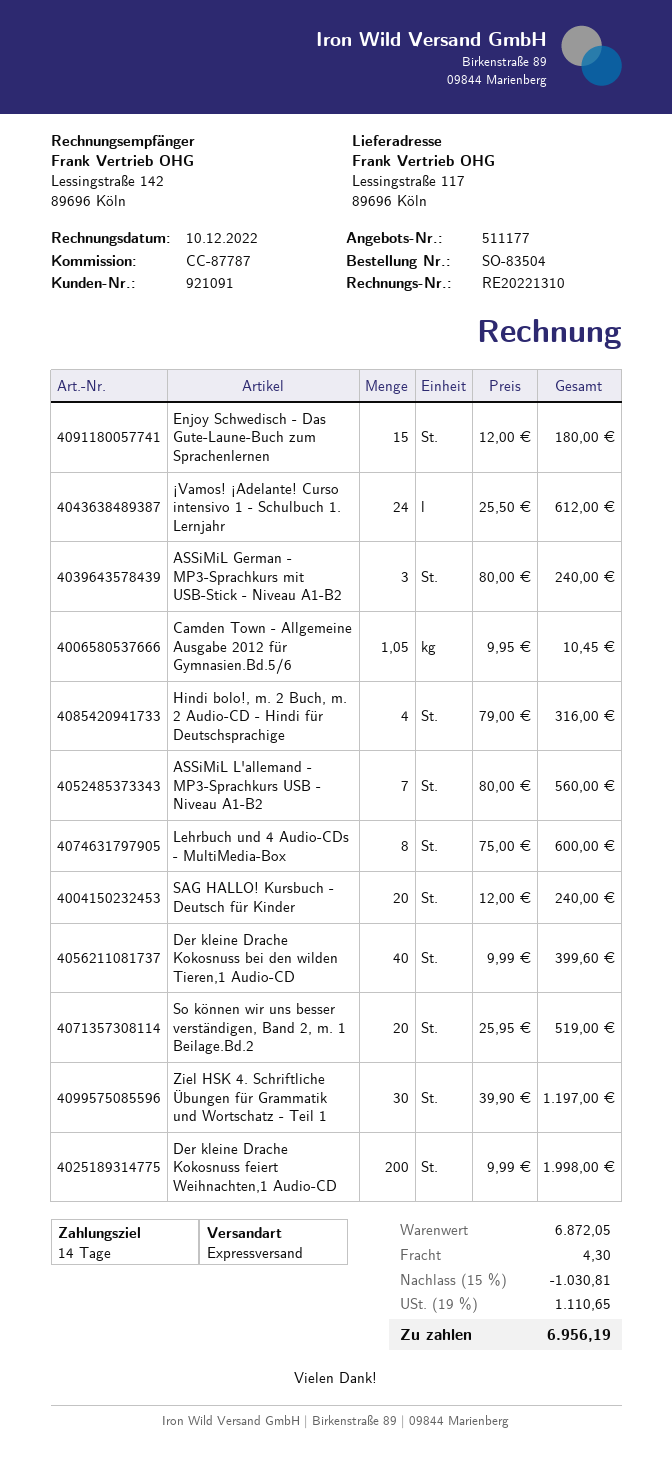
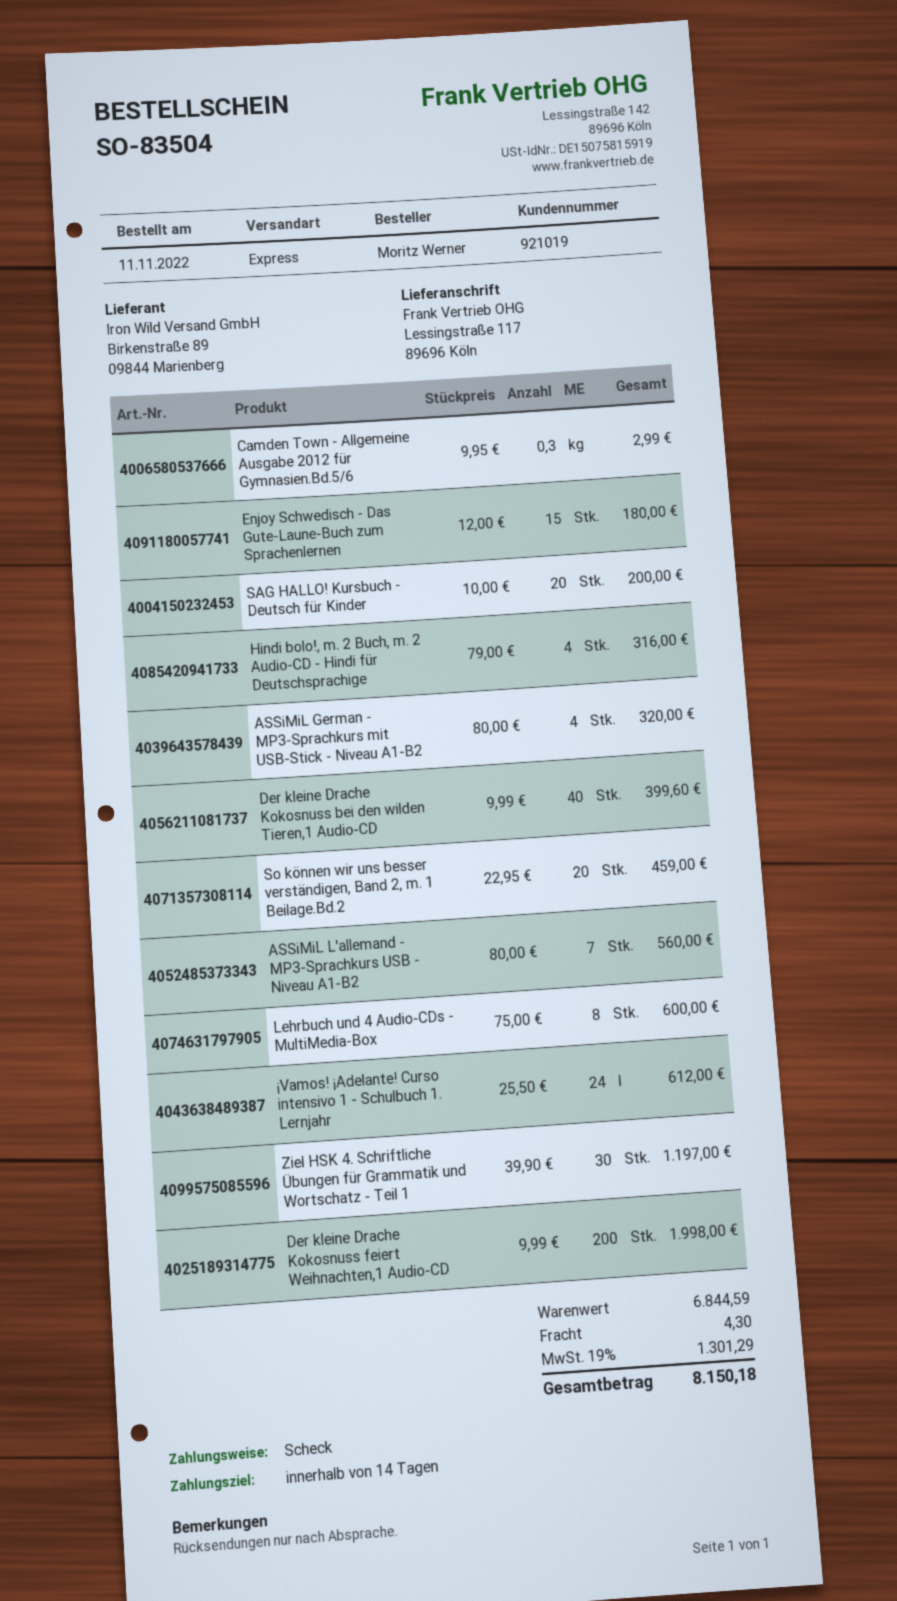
customer number: 921091 -> 921019
ASSiMiL German - MP3-Sprachkurs mit USB-Stick - Niveau A1-B2: 3 x 80.00 = 240.00 -> 4 x 80.00 = 320.00
Camden Town - Allgemeine Ausgabe 2012 für Gymnasien.Bd.5/6: 1.05 x 9.95 = 10.45 -> 0.3 x 9.95 = 2.99
SAG HALLO! Kursbuch - Deutsch für Kinder: 20 x 12.00 = 240.00 -> 20 x 10.00 = 200.00
So können wir uns besser verständigen, Band 2, m. 1 Beilage.Bd.2: 20 x 25.95 = 519.00 -> 20 x 22.95 = 459.00
subtotal: 6872.05 -> 6844.59
discount: 15% = 1030.81 -> none
tax: 19% = 1110.65 -> 19% = 1301.29
total: 6956.19 -> 8150.18

